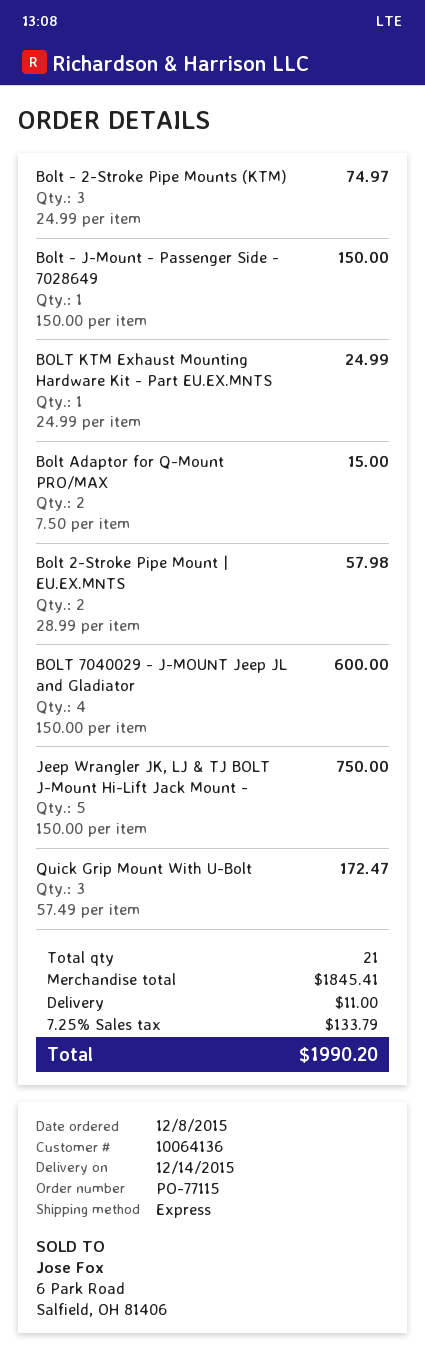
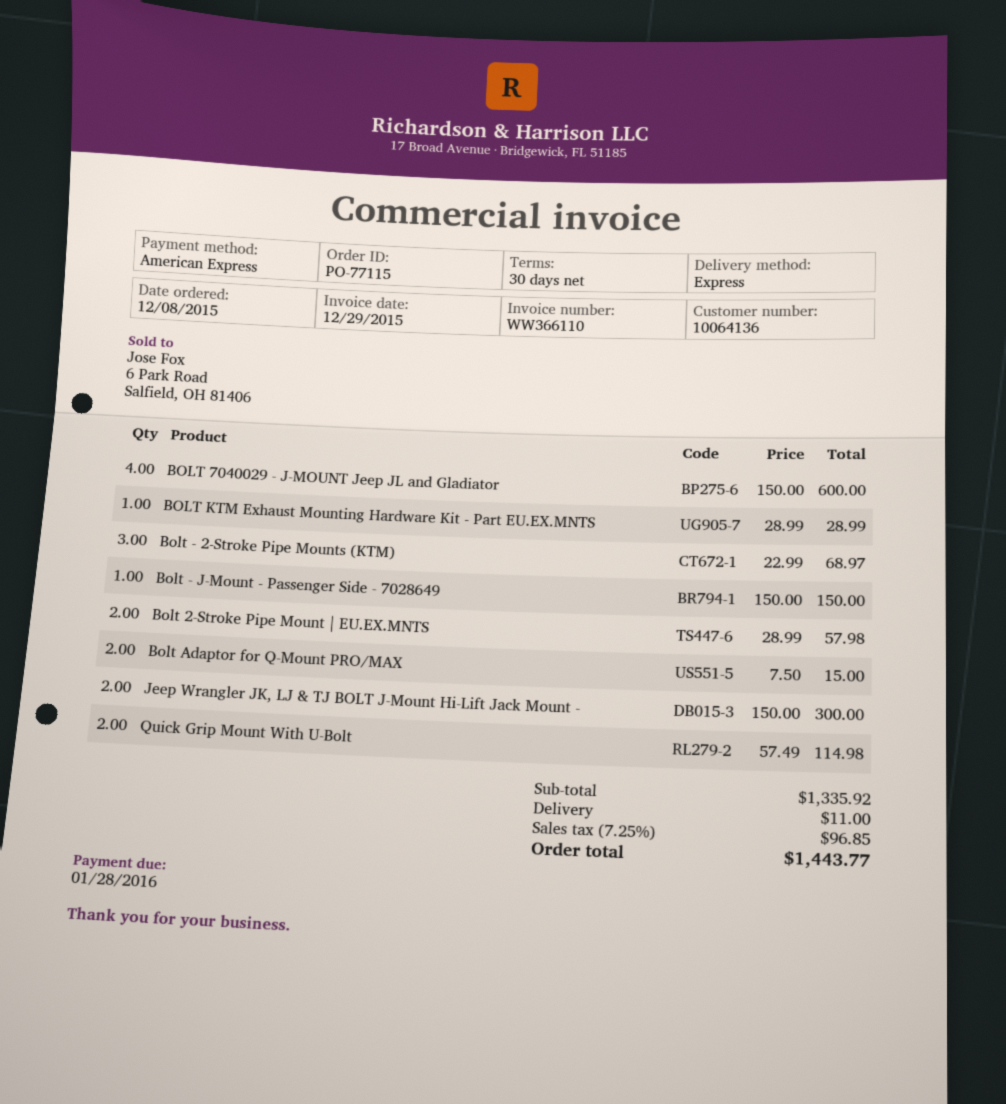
Bolt - 2-Stroke Pipe Mounts (KTM): 3 x 24.99 = 74.97 -> 3 x 22.99 = 68.97
BOLT KTM Exhaust Mounting Hardware Kit - Part EU.EX.MNTS: 1 x 24.99 = 24.99 -> 1 x 28.99 = 28.99
Jeep Wrangler JK, LJ & TJ BOLT J-Mount Hi-Lift Jack Mount -: 5 x 150.00 = 750.00 -> 2 x 150.00 = 300.00
Quick Grip Mount With U-Bolt: 3 x 57.49 = 172.47 -> 2 x 57.49 = 114.98
subtotal: 1845.41 -> 1335.92
tax: 7.25% = 133.79 -> 7.25% = 96.85
total: 1990.20 -> 1443.77

